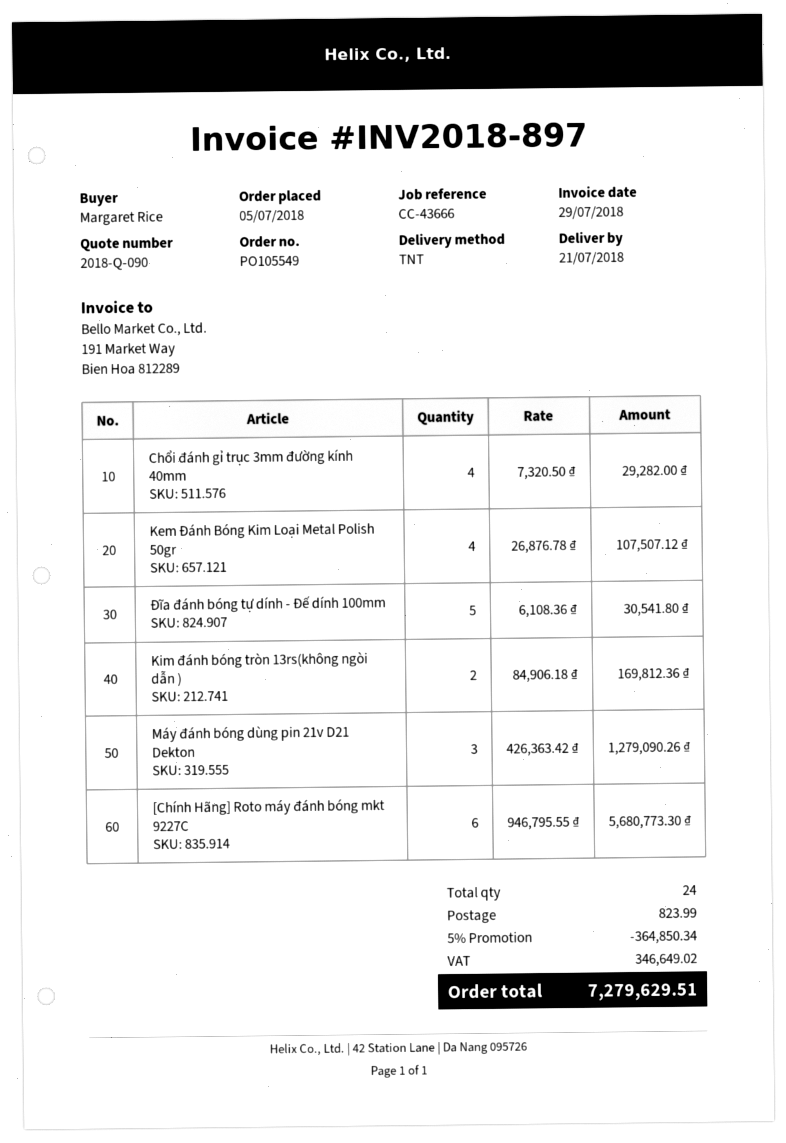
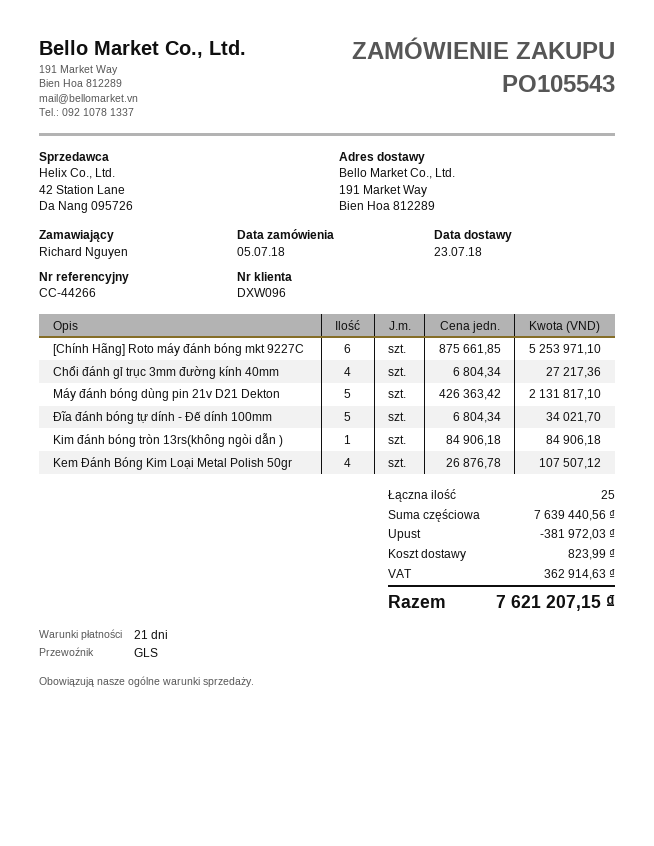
order number: PO105549 -> PO105543
delivery date: 2018-07-21 -> 2018-07-23
reference: CC-43666 -> CC-44266
ordered by: Margaret Rice -> Richard Nguyen
shipping method: TNT -> GLS
Chổi đánh gỉ trục 3mm đường kính 40mm: 4 x 7320.50 = 29282.00 -> 4 x 6804.34 = 27217.36
Đĩa đánh bóng tự dính - Đế dính 100mm: 5 x 6108.36 = 30541.80 -> 5 x 6804.34 = 34021.70
Kim đánh bóng tròn 13rs(không ngòi dẫn ): 2 x 84906.18 = 169812.36 -> 1 x 84906.18 = 84906.18
Máy đánh bóng dùng pin 21v D21 Dekton: 3 x 426363.42 = 1279090.26 -> 5 x 426363.42 = 2131817.10
[Chính Hãng] Roto máy đánh bóng mkt 9227C: 6 x 946795.55 = 5680773.30 -> 6 x 875661.85 = 5253971.10
total quantity: 24 -> 25
discount: 364850.34 -> 381972.03
tax: 346649.02 -> 362914.63
total: 7279629.51 -> 7621207.15

